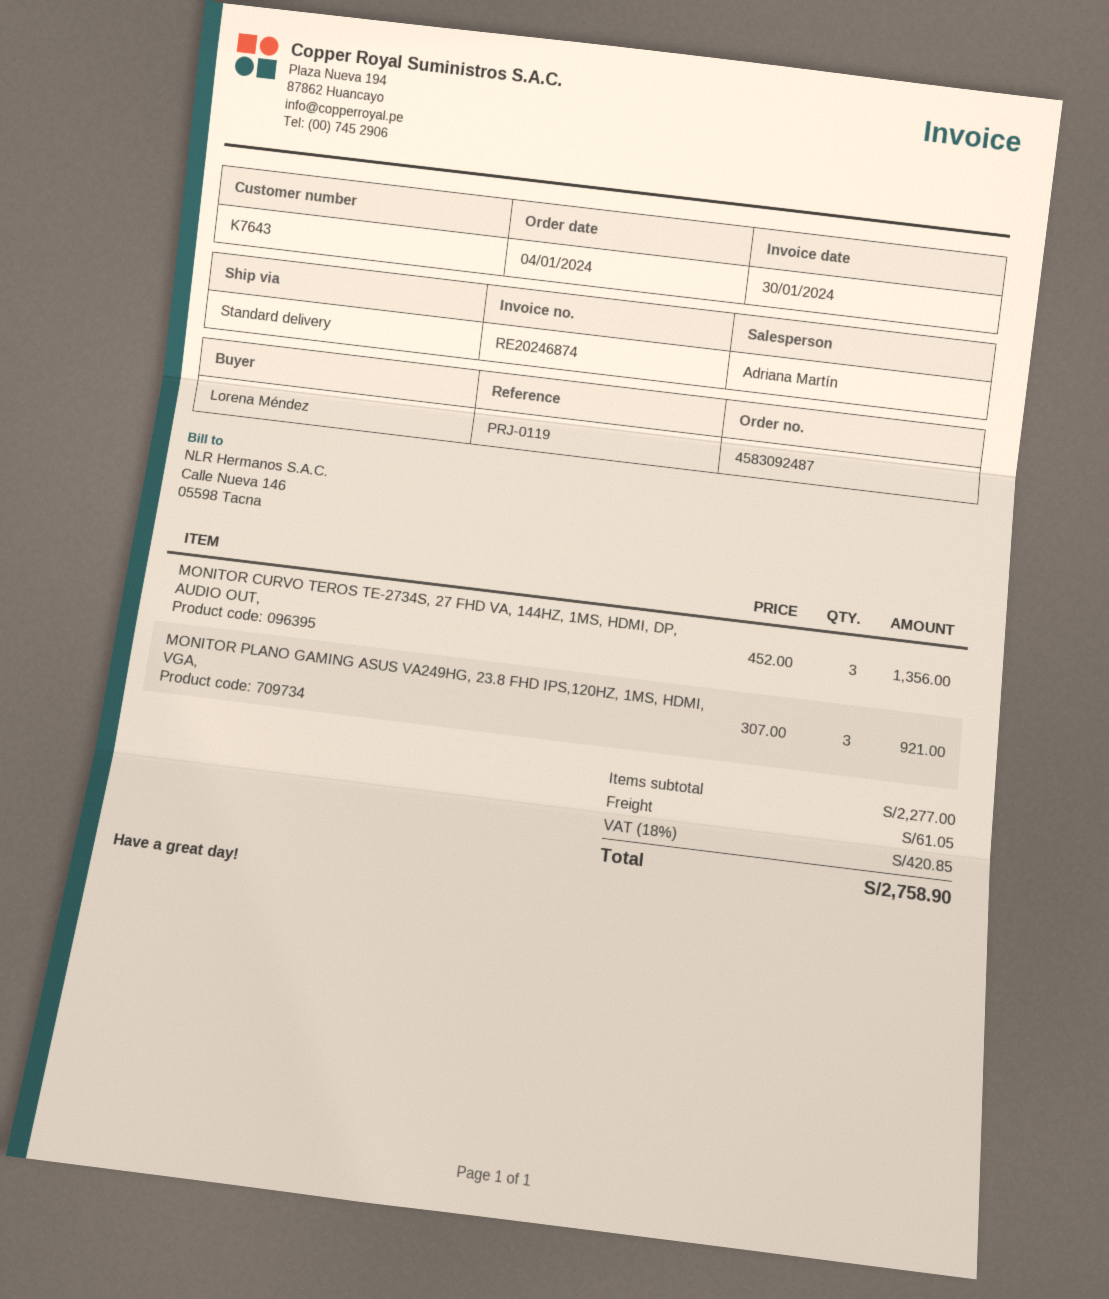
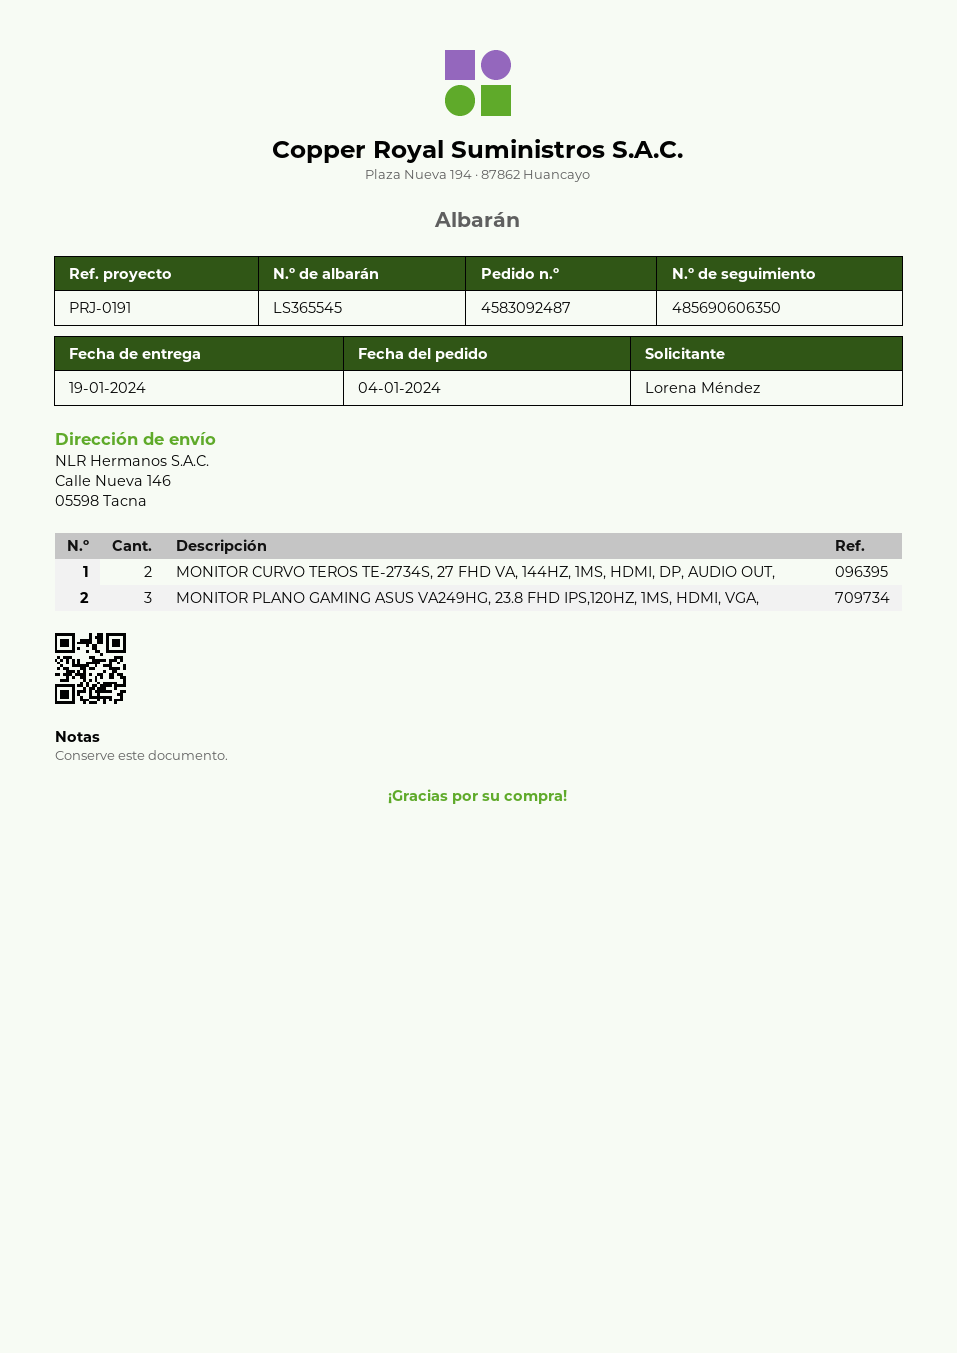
reference: PRJ-0119 -> PRJ-0191
MONITOR CURVO TEROS TE-2734S, 27 FHD VA, 144HZ, 1MS, HDMI, DP, AUDIO OUT,: 3 -> 2

